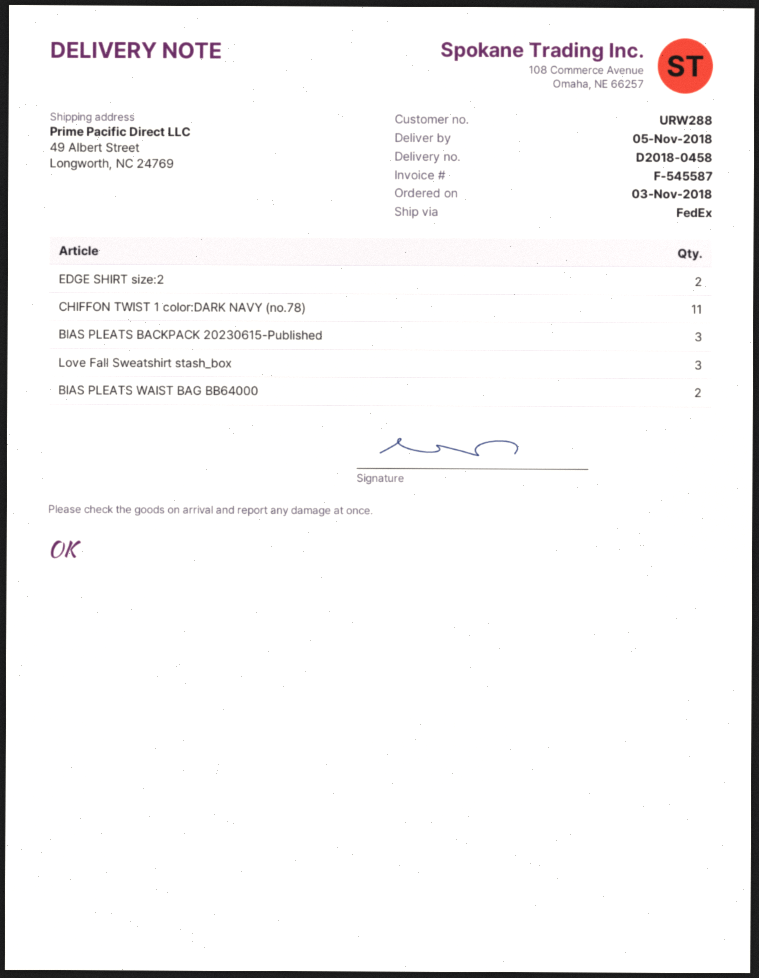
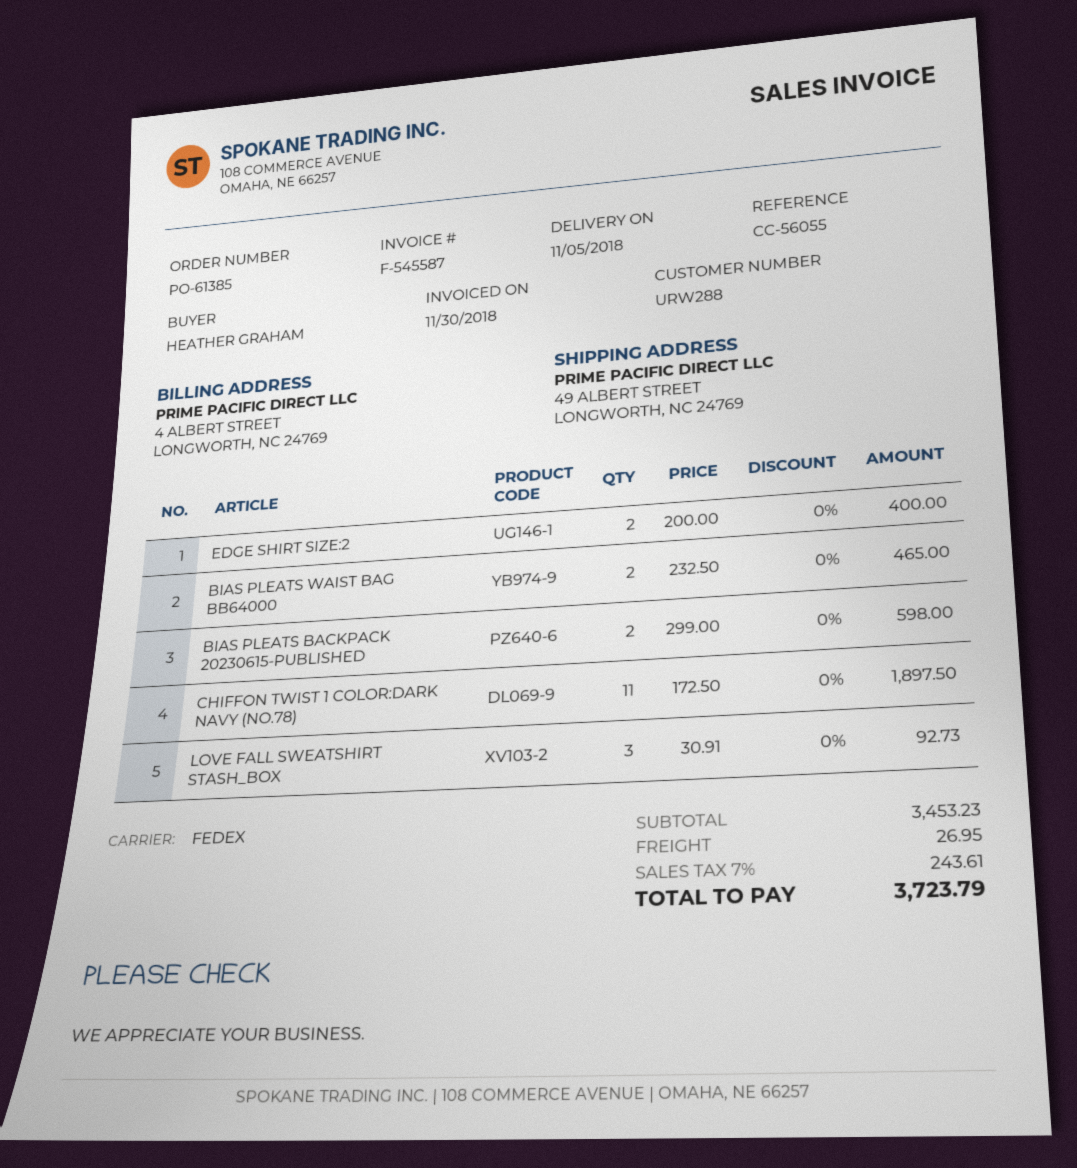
BIAS PLEATS BACKPACK 20230615-Published: 3 -> 2

